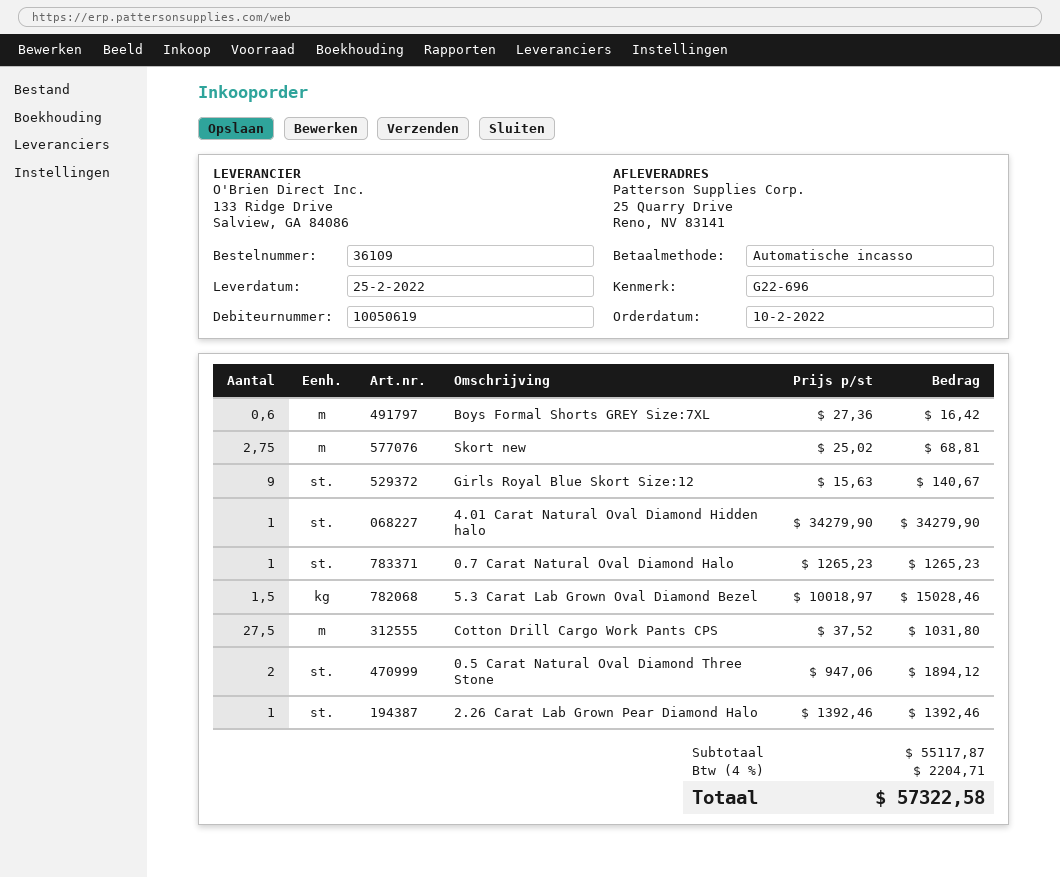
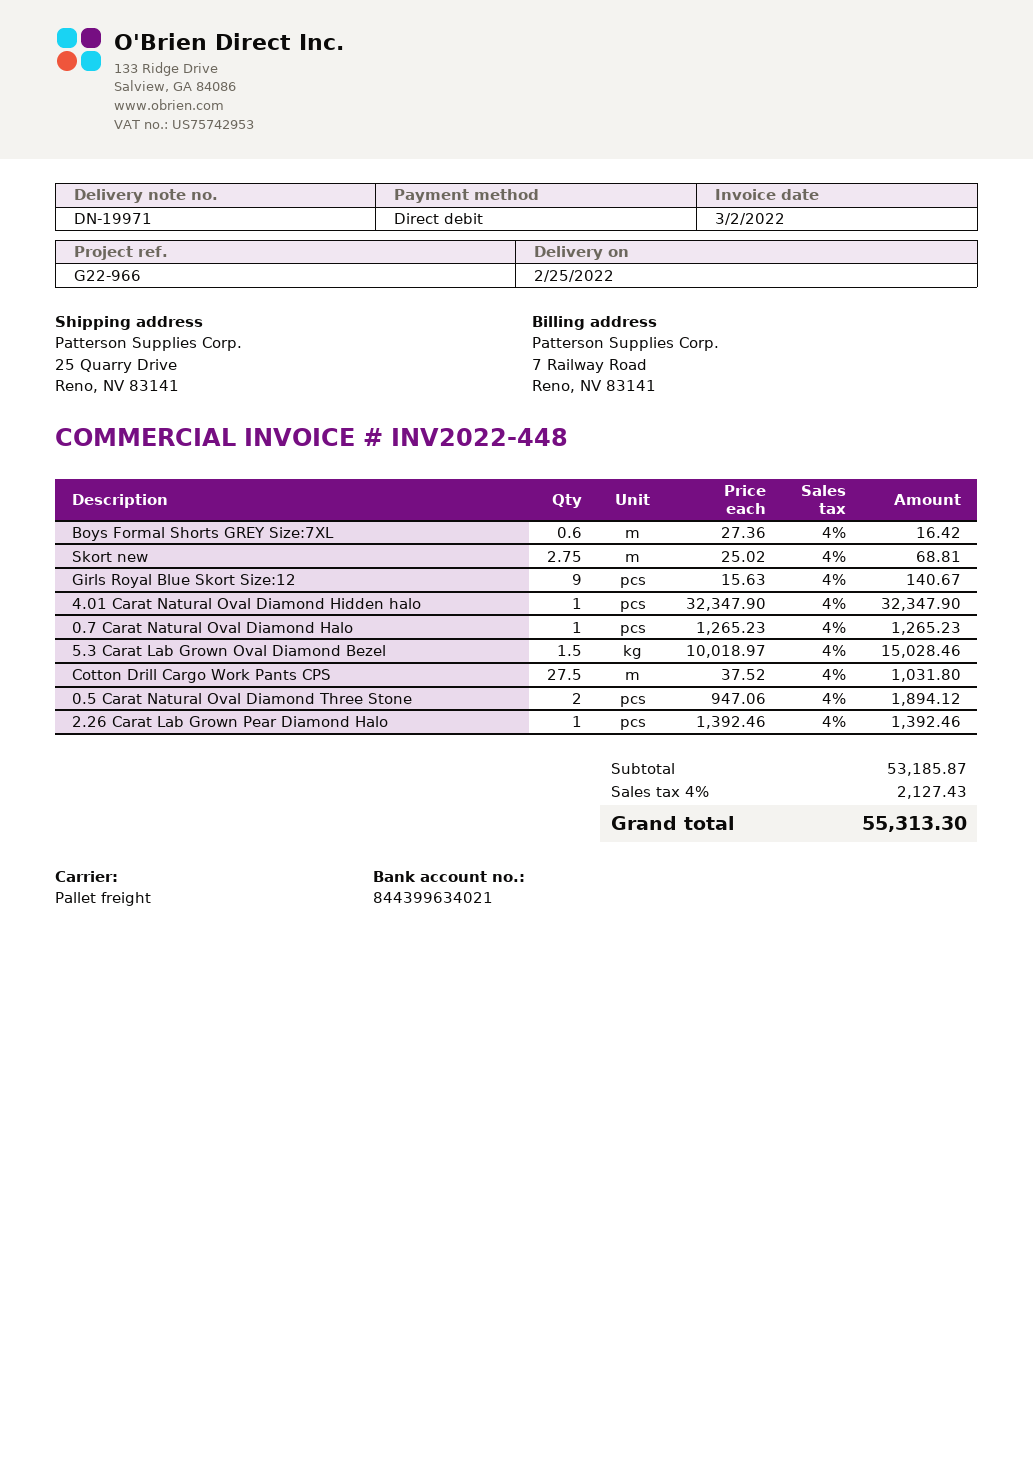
reference: G22-696 -> G22-966
4.01 Carat Natural Oval Diamond Hidden halo: 1 x 34279.90 = 34279.90 -> 1 x 32347.90 = 32347.90
subtotal: 55117.87 -> 53185.87
tax: 4% = 2204.71 -> 4% = 2127.43
total: 57322.58 -> 55313.30

